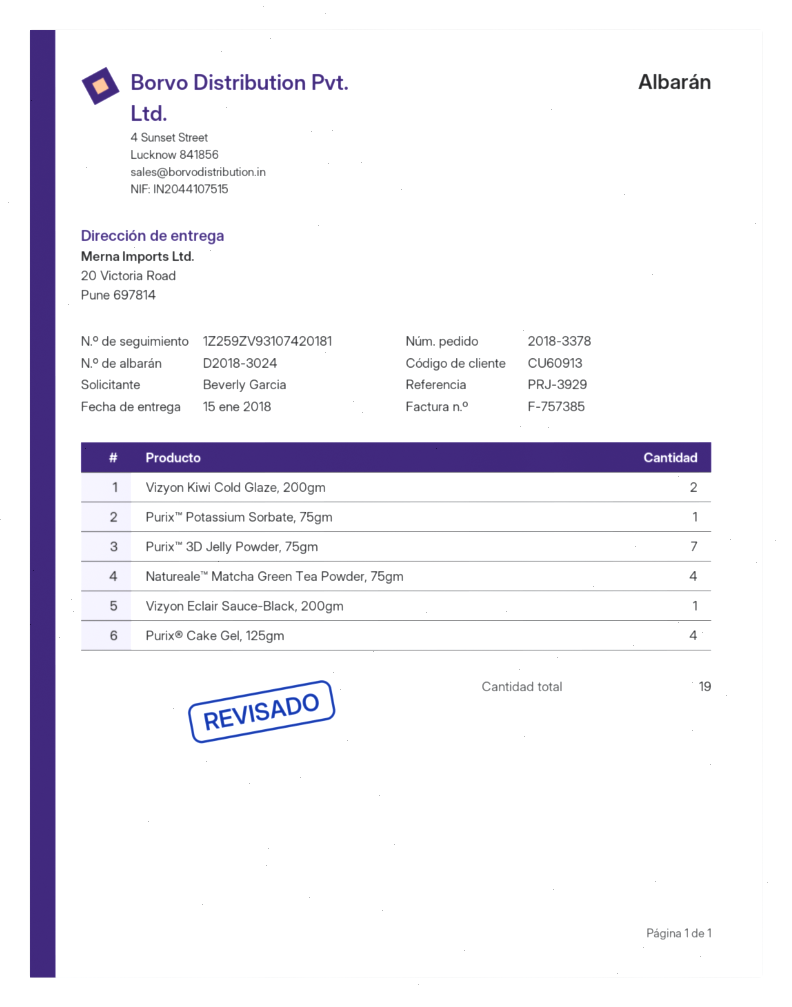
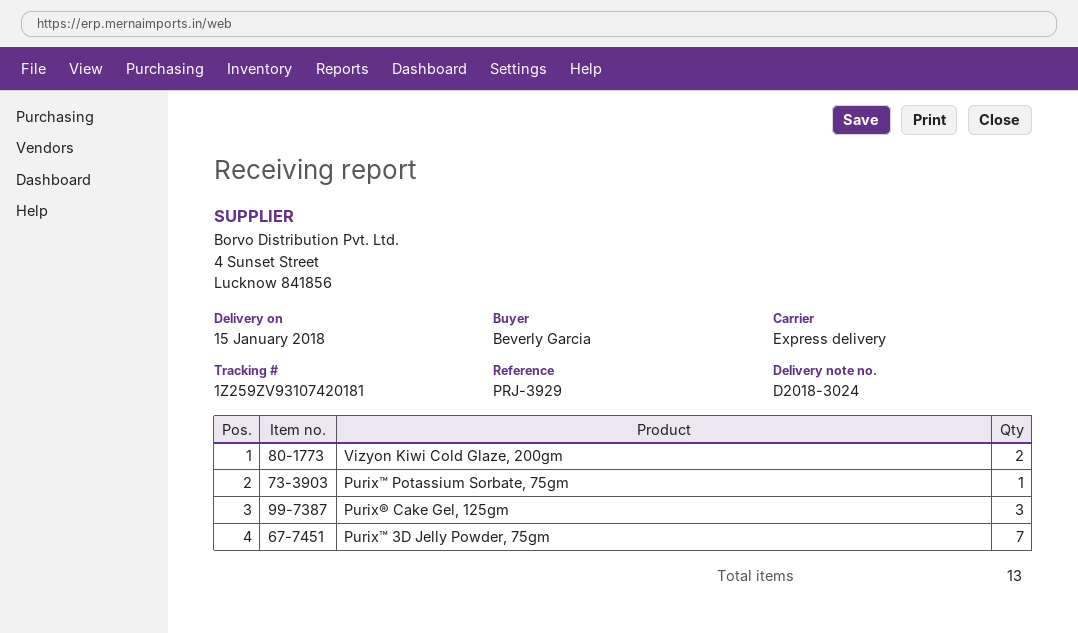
Natureale™ Matcha Green Tea Powder, 75gm: 4 -> none
Vizyon Eclair Sauce-Black, 200gm: 1 -> none
Purix® Cake Gel, 125gm: 4 -> 3
total quantity: 19 -> 13

